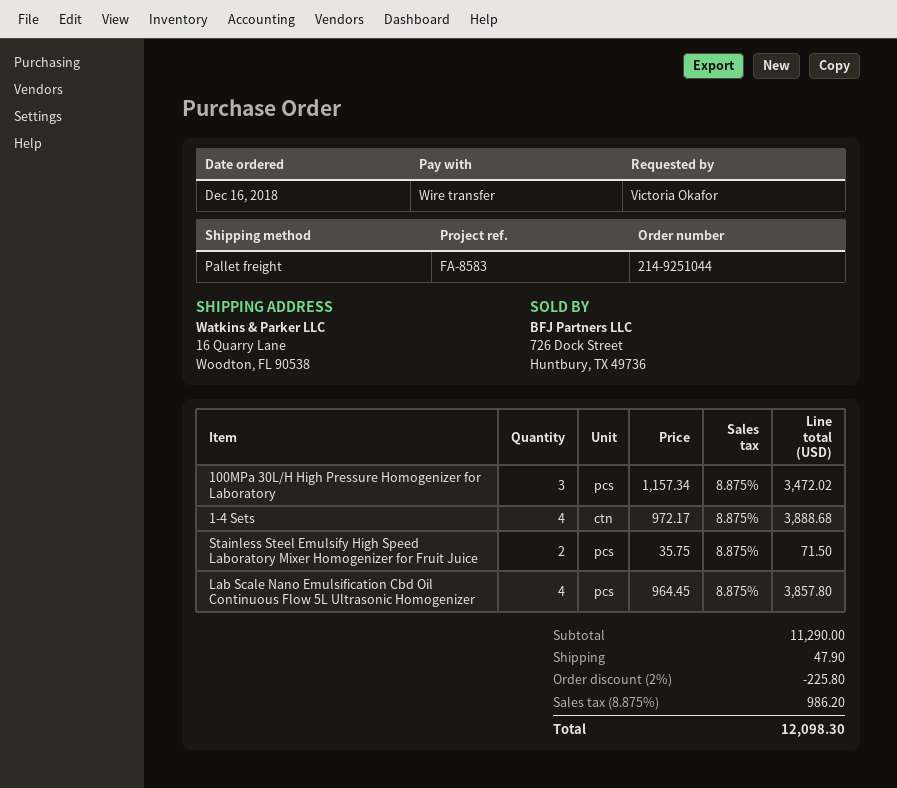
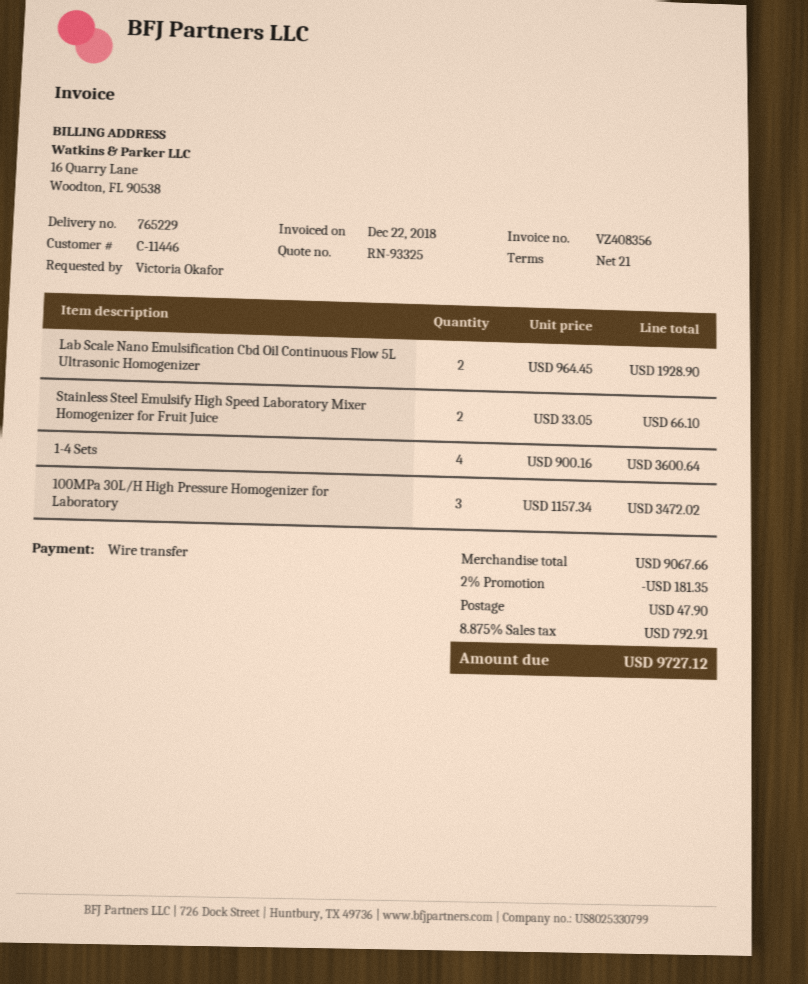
1-4 Sets: 4 x 972.17 = 3888.68 -> 4 x 900.16 = 3600.64
Stainless Steel Emulsify High Speed Laboratory Mixer Homogenizer for Fruit Juice: 2 x 35.75 = 71.50 -> 2 x 33.05 = 66.10
Lab Scale Nano Emulsification Cbd Oil Continuous Flow 5L Ultrasonic Homogenizer: 4 x 964.45 = 3857.80 -> 2 x 964.45 = 1928.90
subtotal: 11290.00 -> 9067.66
discount: 2% = 225.80 -> 2% = 181.35
tax: 8.875% = 986.20 -> 8.875% = 792.91
total: 12098.30 -> 9727.12

